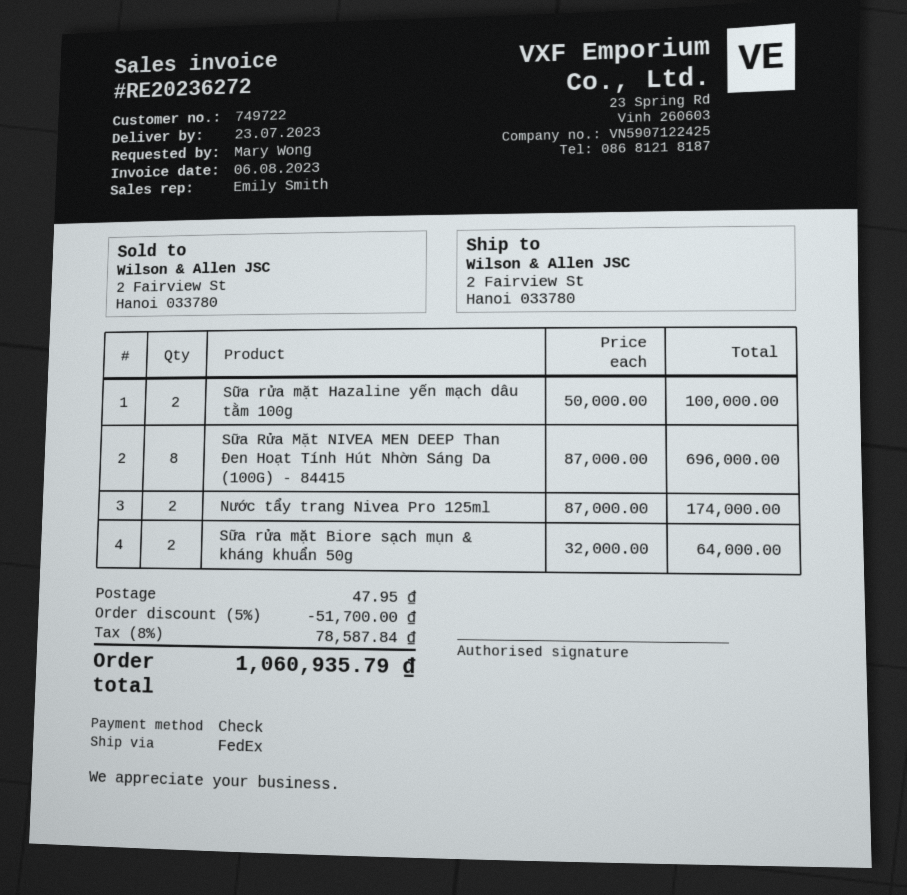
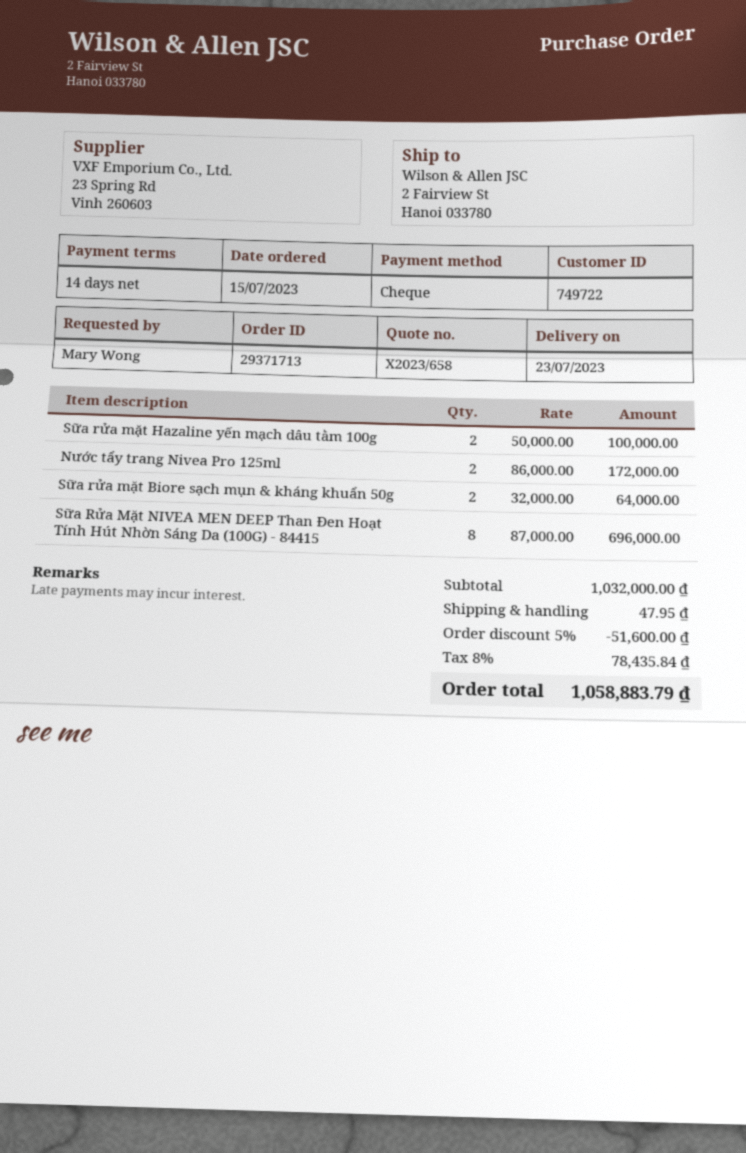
Nước tẩy trang Nivea Pro 125ml: 2 x 87000.00 = 174000.00 -> 2 x 86000.00 = 172000.00
discount: 5% = 51700.00 -> 5% = 51600.00
tax: 8% = 78587.84 -> 8% = 78435.84
total: 1060935.79 -> 1058883.79

